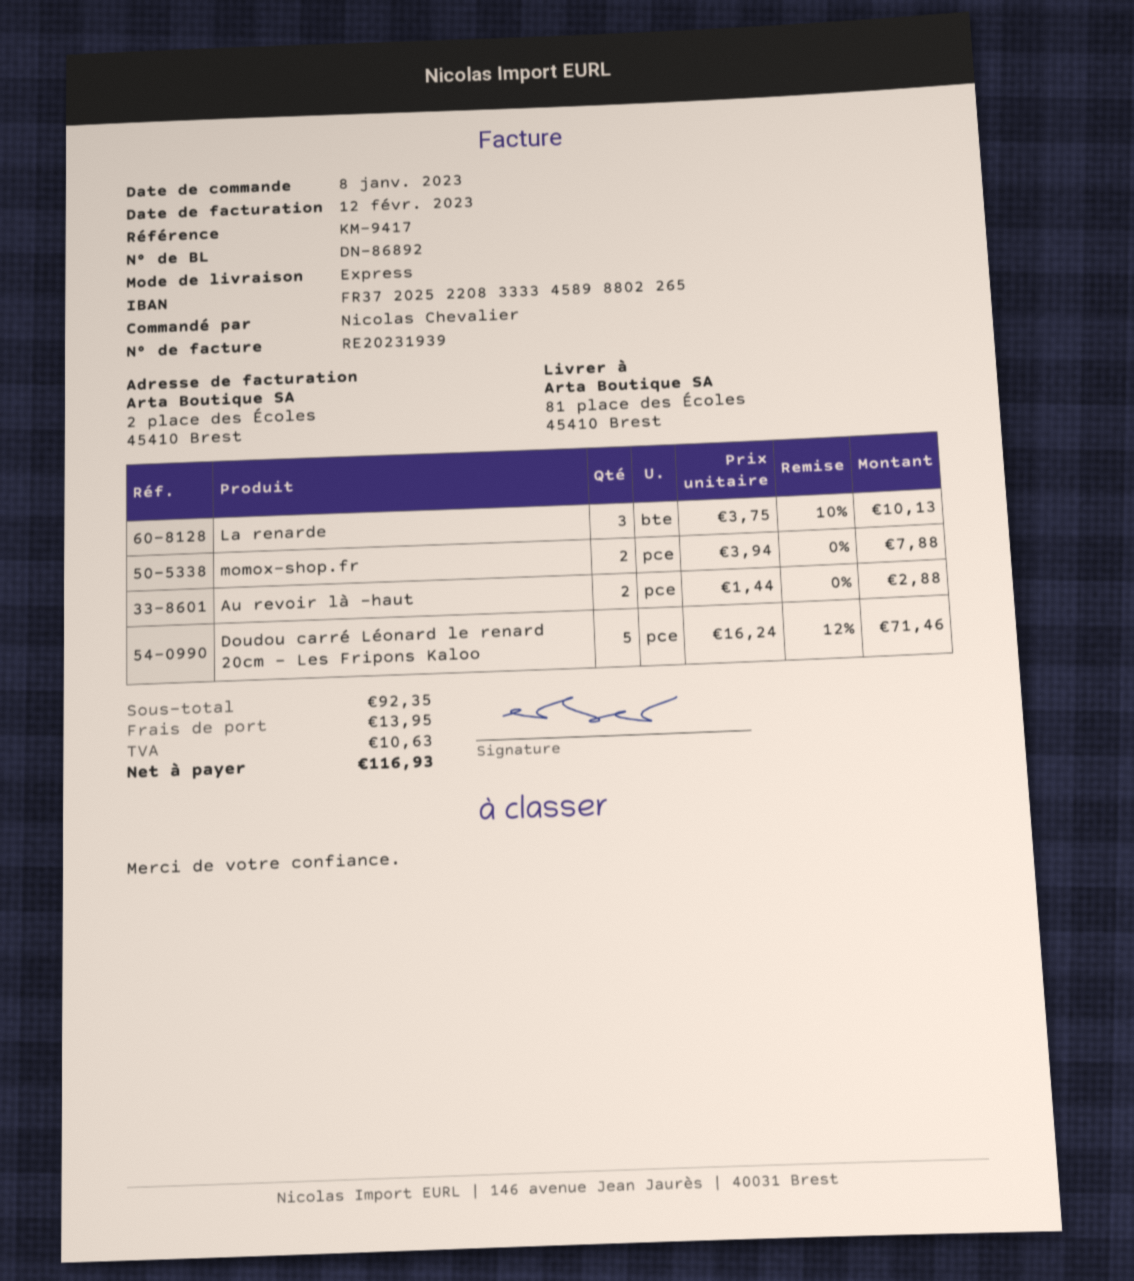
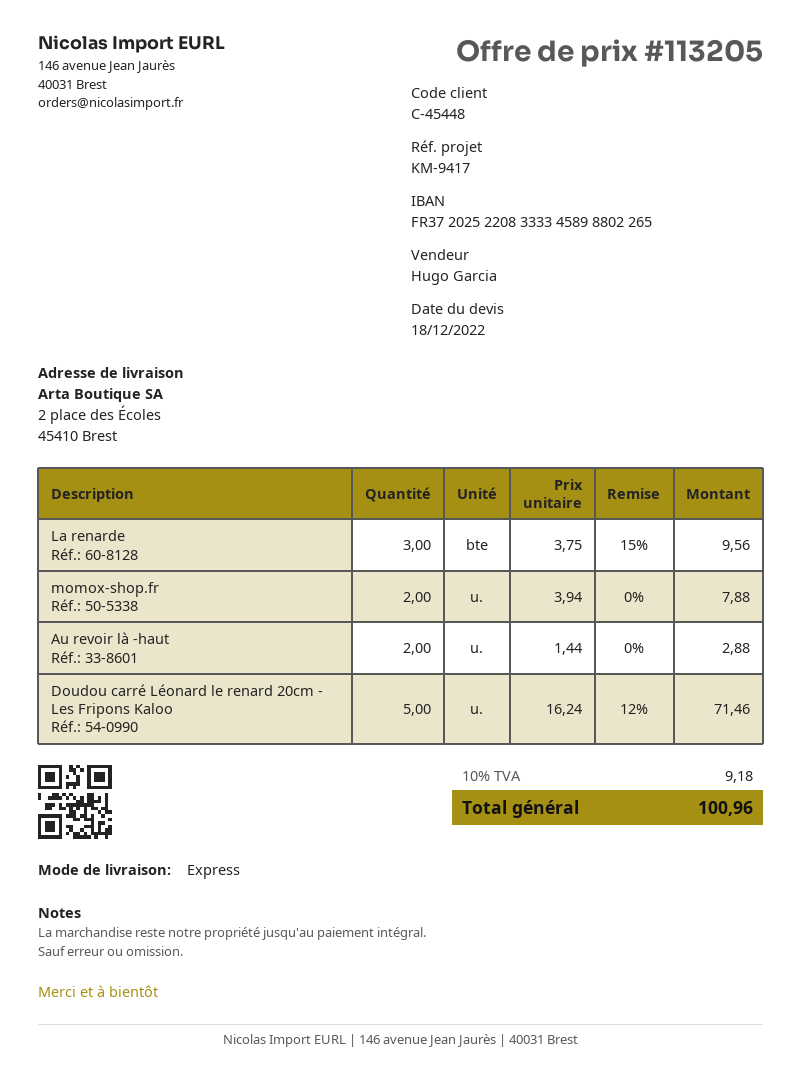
ship to: 81 place des Écoles, 45410 Brest -> 2 place des Écoles, 45410 Brest
La renarde: 3 x 3.75 - 10% = 10.13 -> 3 x 3.75 - 15% = 9.56
shipping: 13.95 -> none
tax: 10.63 -> 9.18
total: 116.93 -> 100.96

